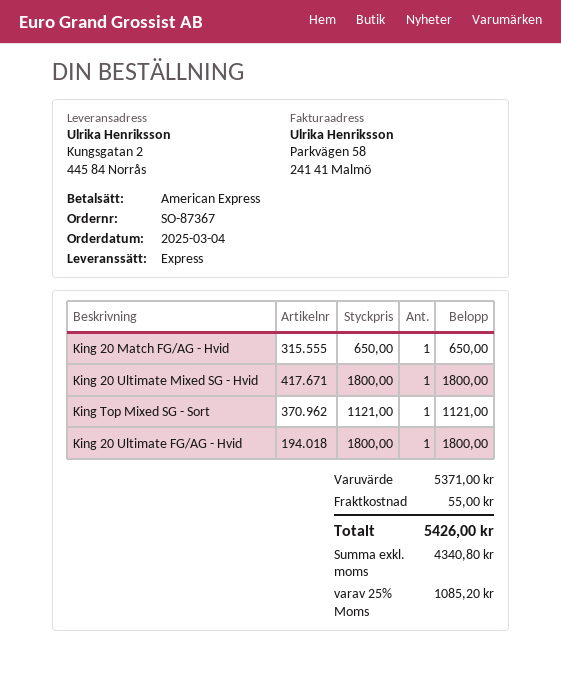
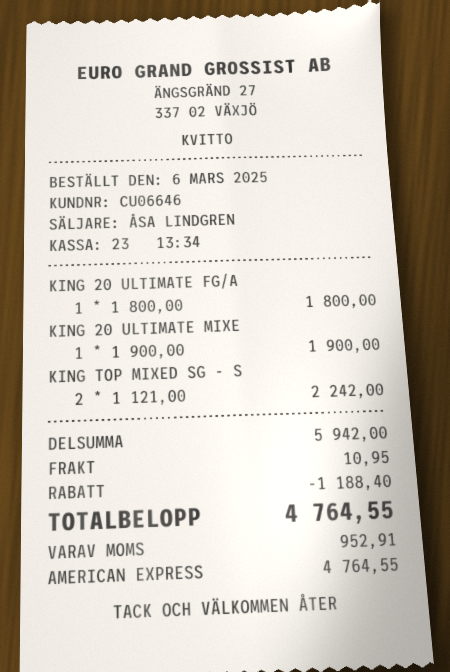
order date: 2025-03-04 -> 2025-03-06
King 20 Match FG/AG - Hvid: 1 x 650.00 = 650.00 -> none
King 20 Ultimate Mixed SG - Hvid: 1 x 1800.00 = 1800.00 -> 1 x 1900.00 = 1900.00
King Top Mixed SG - Sort: 1 x 1121.00 = 1121.00 -> 2 x 1121.00 = 2242.00
subtotal: 5371.00 -> 5942.00
discount: none -> 1188.40
shipping: 55.00 -> 10.95
tax: 1085.20 -> 952.91
total: 5426.00 -> 4764.55

